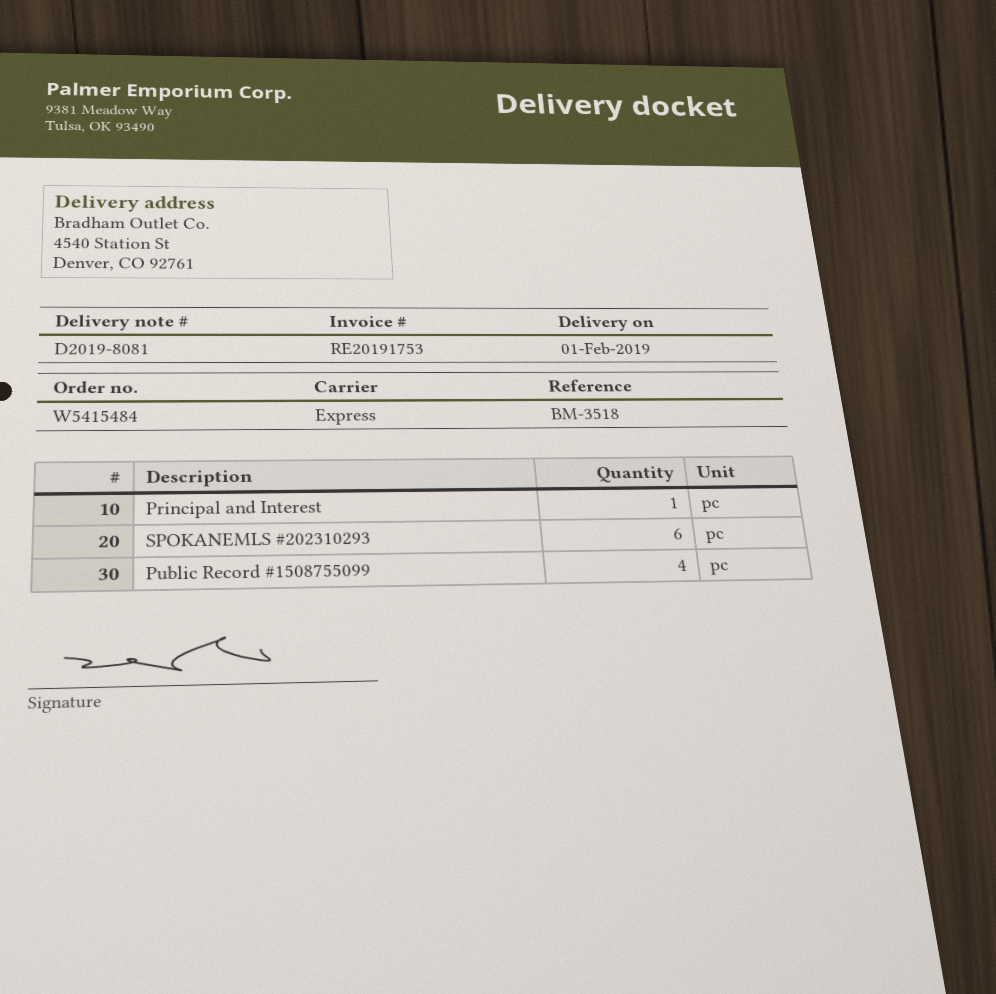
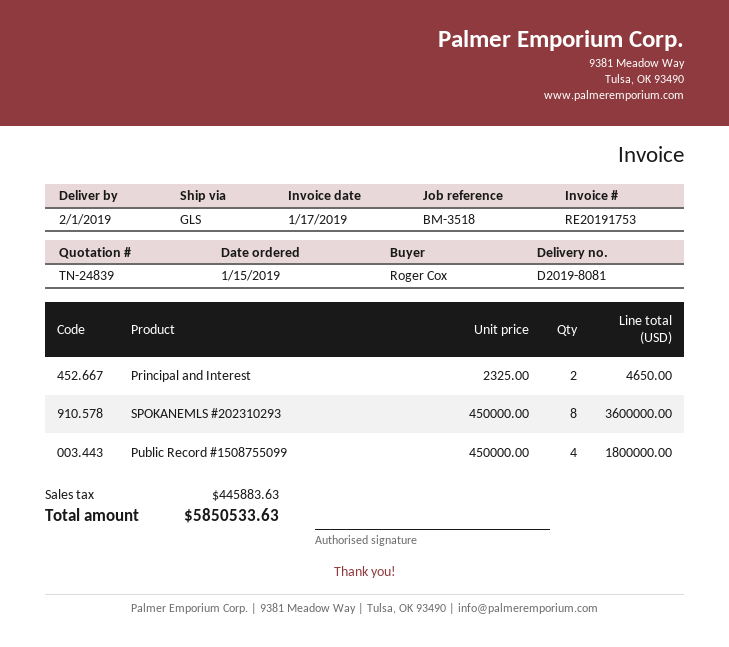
shipping method: express -> GLS
Principal and Interest: 1 -> 2
SPOKANEMLS #202310293: 6 -> 8

